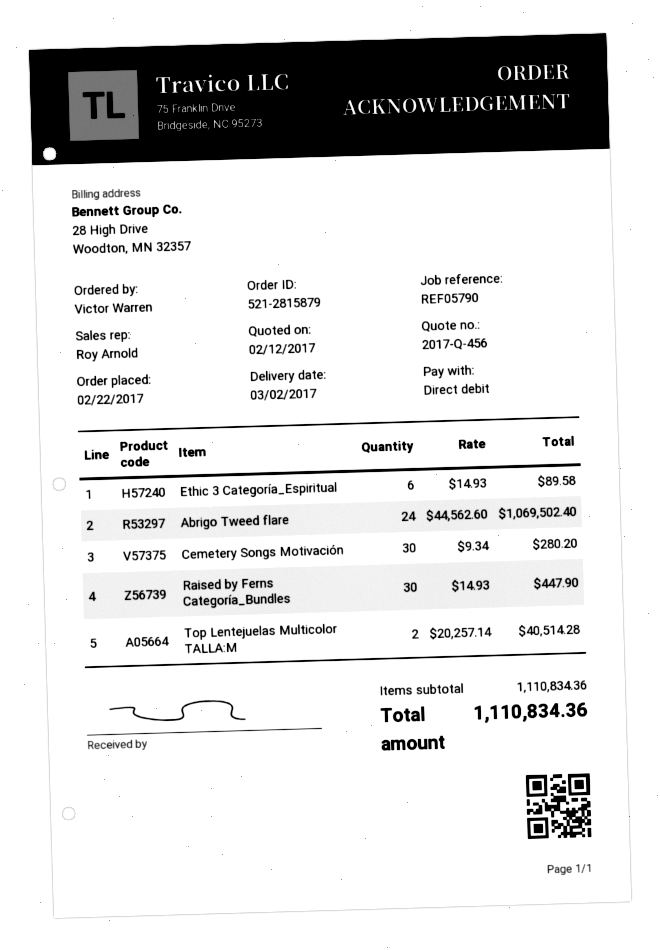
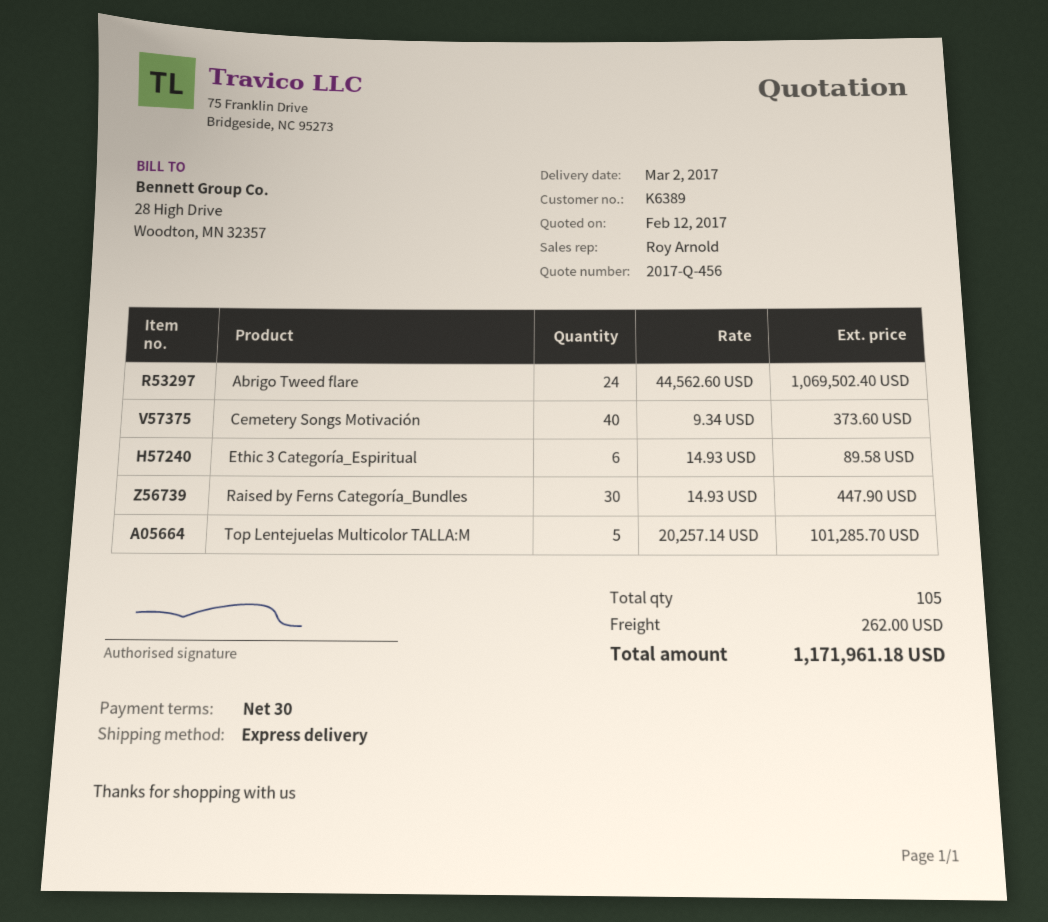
Cemetery Songs Motivación: 30 x 9.34 = 280.20 -> 40 x 9.34 = 373.60
Top Lentejuelas Multicolor TALLA:M: 2 x 20257.14 = 40514.28 -> 5 x 20257.14 = 101285.70
shipping: none -> 262.00
total: 1110834.36 -> 1171961.18

